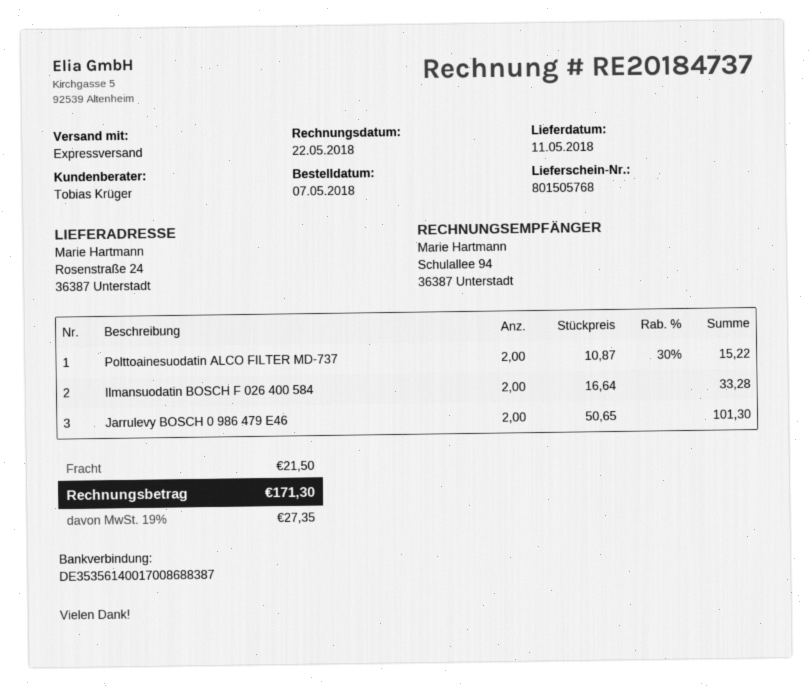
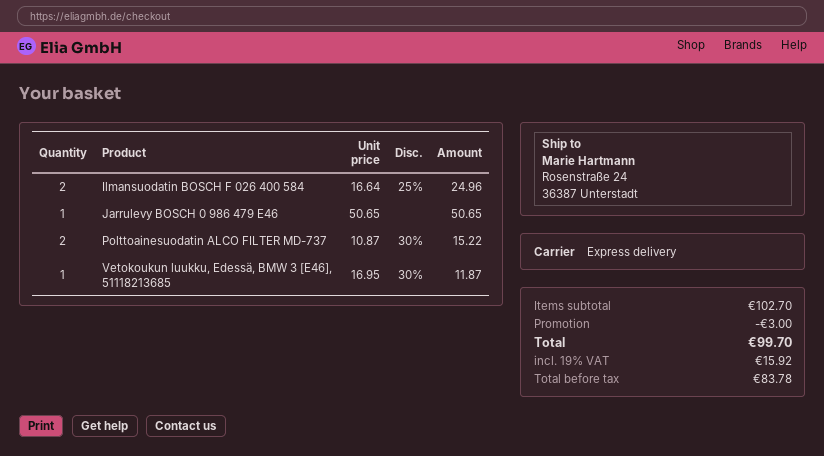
Ilmansuodatin BOSCH F 026 400 584: 2 x 16.64 = 33.28 -> 2 x 16.64 - 25% = 24.96
Jarrulevy BOSCH 0 986 479 E46: 2 x 50.65 = 101.30 -> 1 x 50.65 = 50.65
Vetokoukun luukku, Edessä, BMW 3 [E46], 51118213685: none -> 1 x 16.95 - 30% = 11.87
discount: none -> 3.00
shipping: 21.50 -> none
tax: 19% = 27.35 -> 19% = 15.92
total: 171.30 -> 99.70

